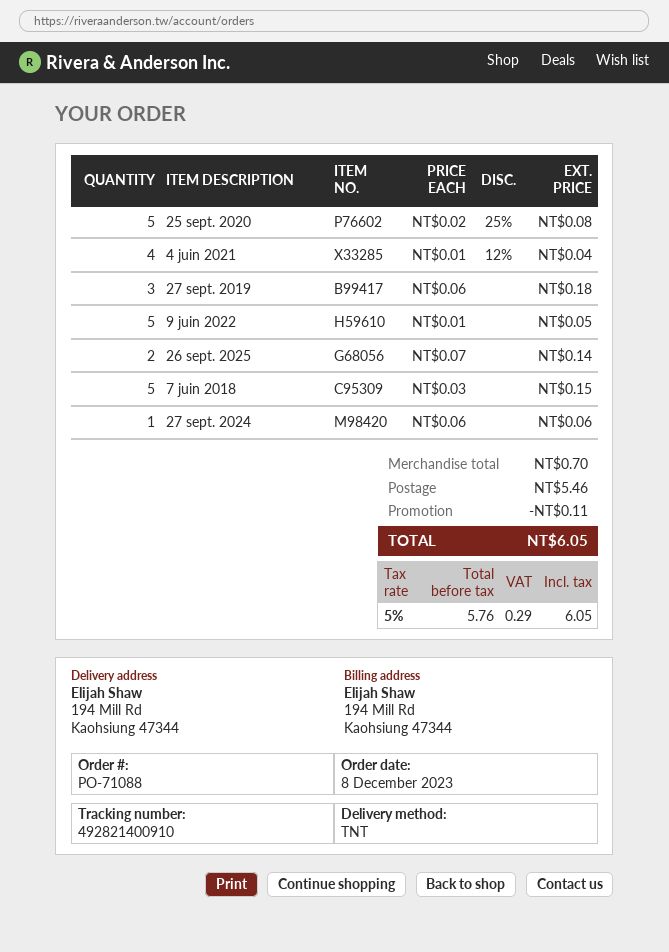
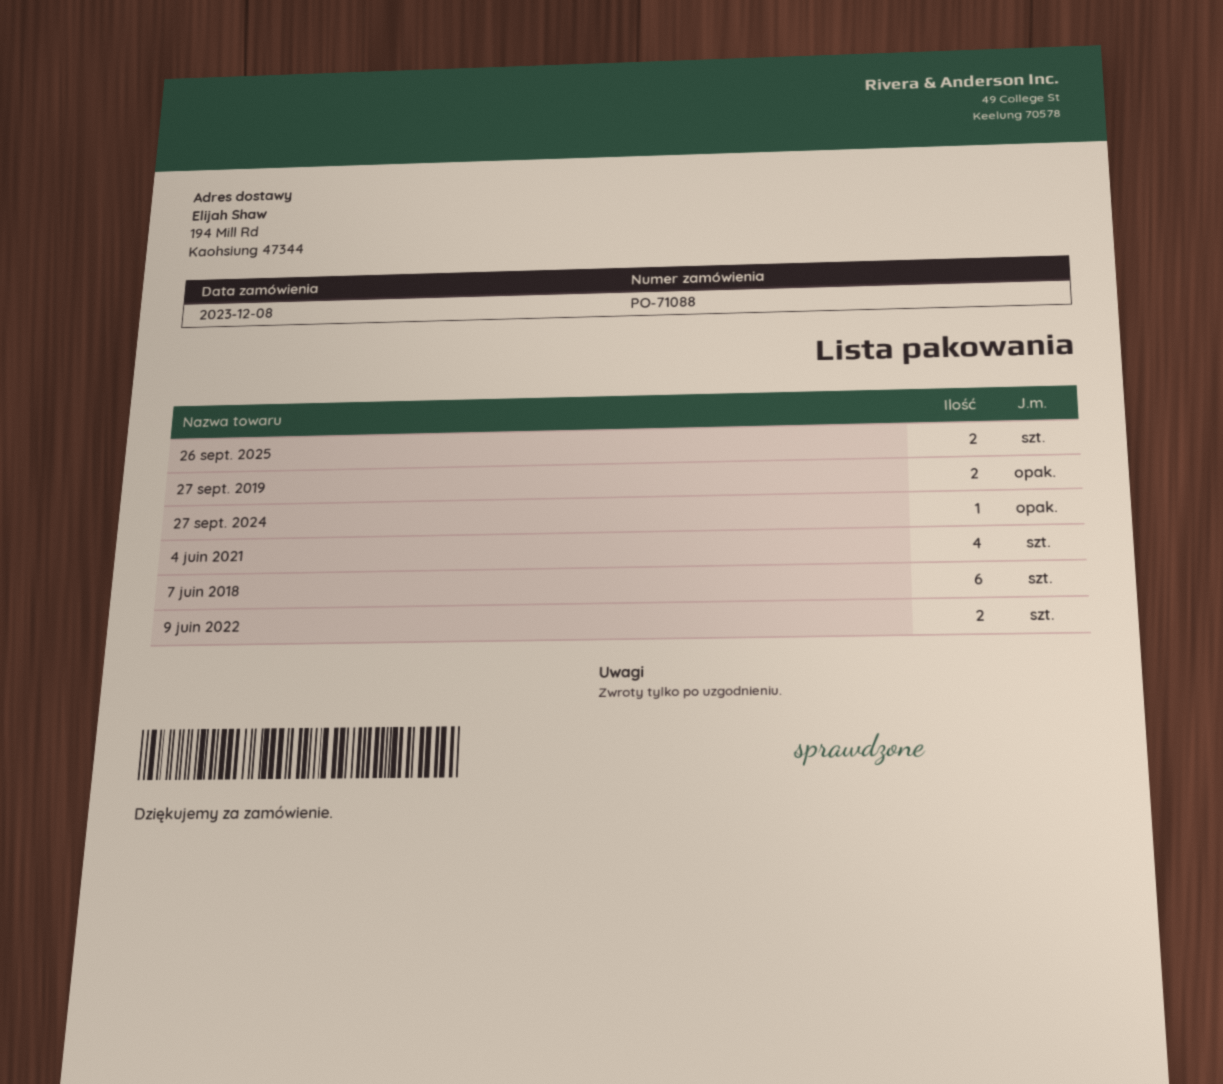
25 sept. 2020: 5 -> none
27 sept. 2019: 3 -> 2
9 juin 2022: 5 -> 2
7 juin 2018: 5 -> 6

